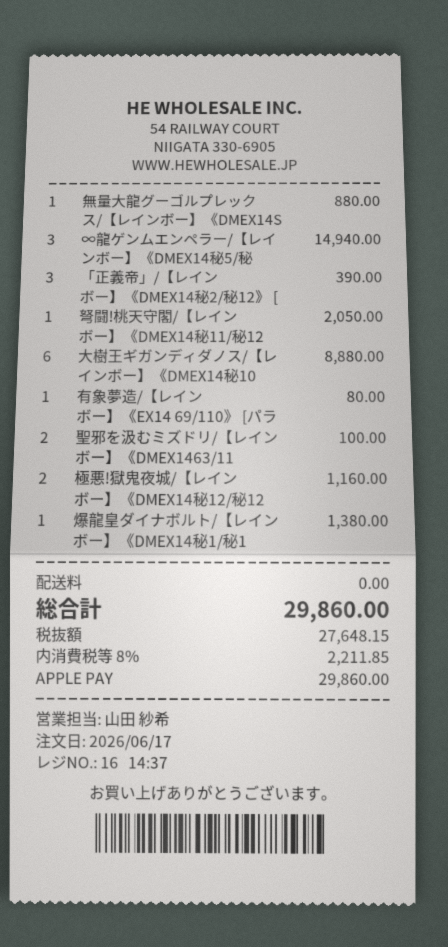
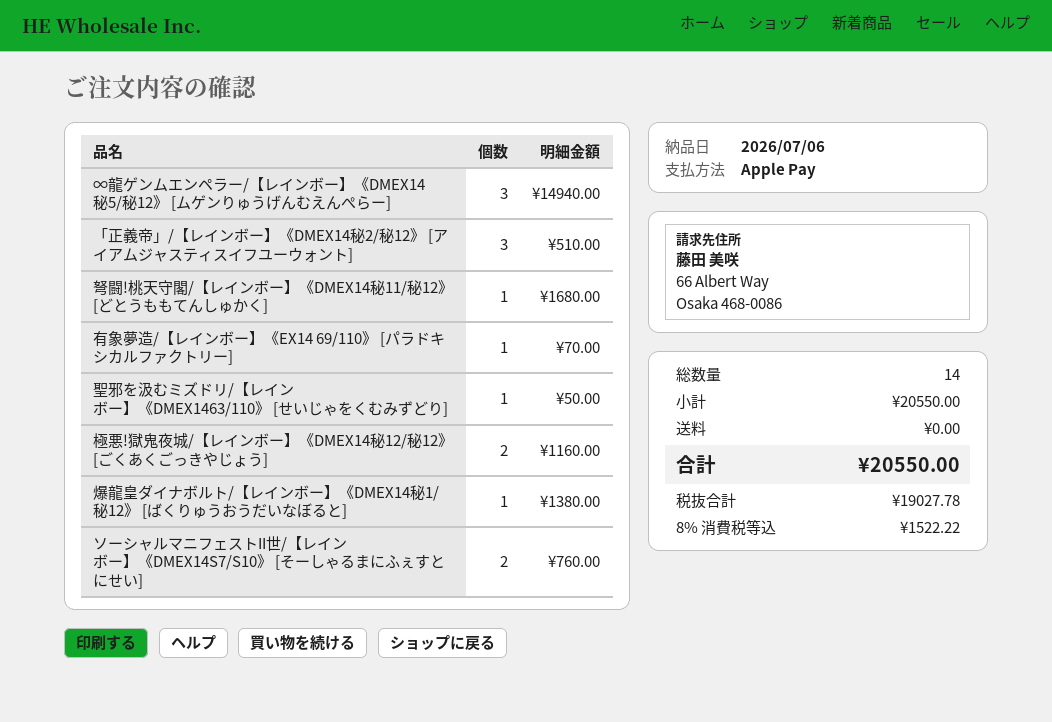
無量大龍グーゴルプレックス/【レインボー】《DMEX14S: 1 for 880.00 -> none
「正義帝」/【レインボー】《DMEX14秘2/秘12》 [: 3 for 390.00 -> 3 for 510.00
弩闘!桃天守閣/【レインボー】《DMEX14秘11/秘12: 1 for 2050.00 -> 1 for 1680.00
大樹王ギガンディダノス/【レインボー】《DMEX14秘10: 6 for 8880.00 -> none
有象夢造/【レインボー】《EX14 69/110》 [パラ: 1 for 80.00 -> 1 for 70.00
聖邪を汲むミズドリ/【レインボー】《DMEX1463/11: 2 for 100.00 -> 1 for 50.00
ソーシャルマニフェストII世/【レインボー】《DMEX14S7/S10》 [そーしゃるまにふぇすとにせい]: none -> 2 for 760.00
net: 27648.15 -> 19027.78
tax: 8% = 2211.85 -> 8% = 1522.22
total: 29860.00 -> 20550.00

